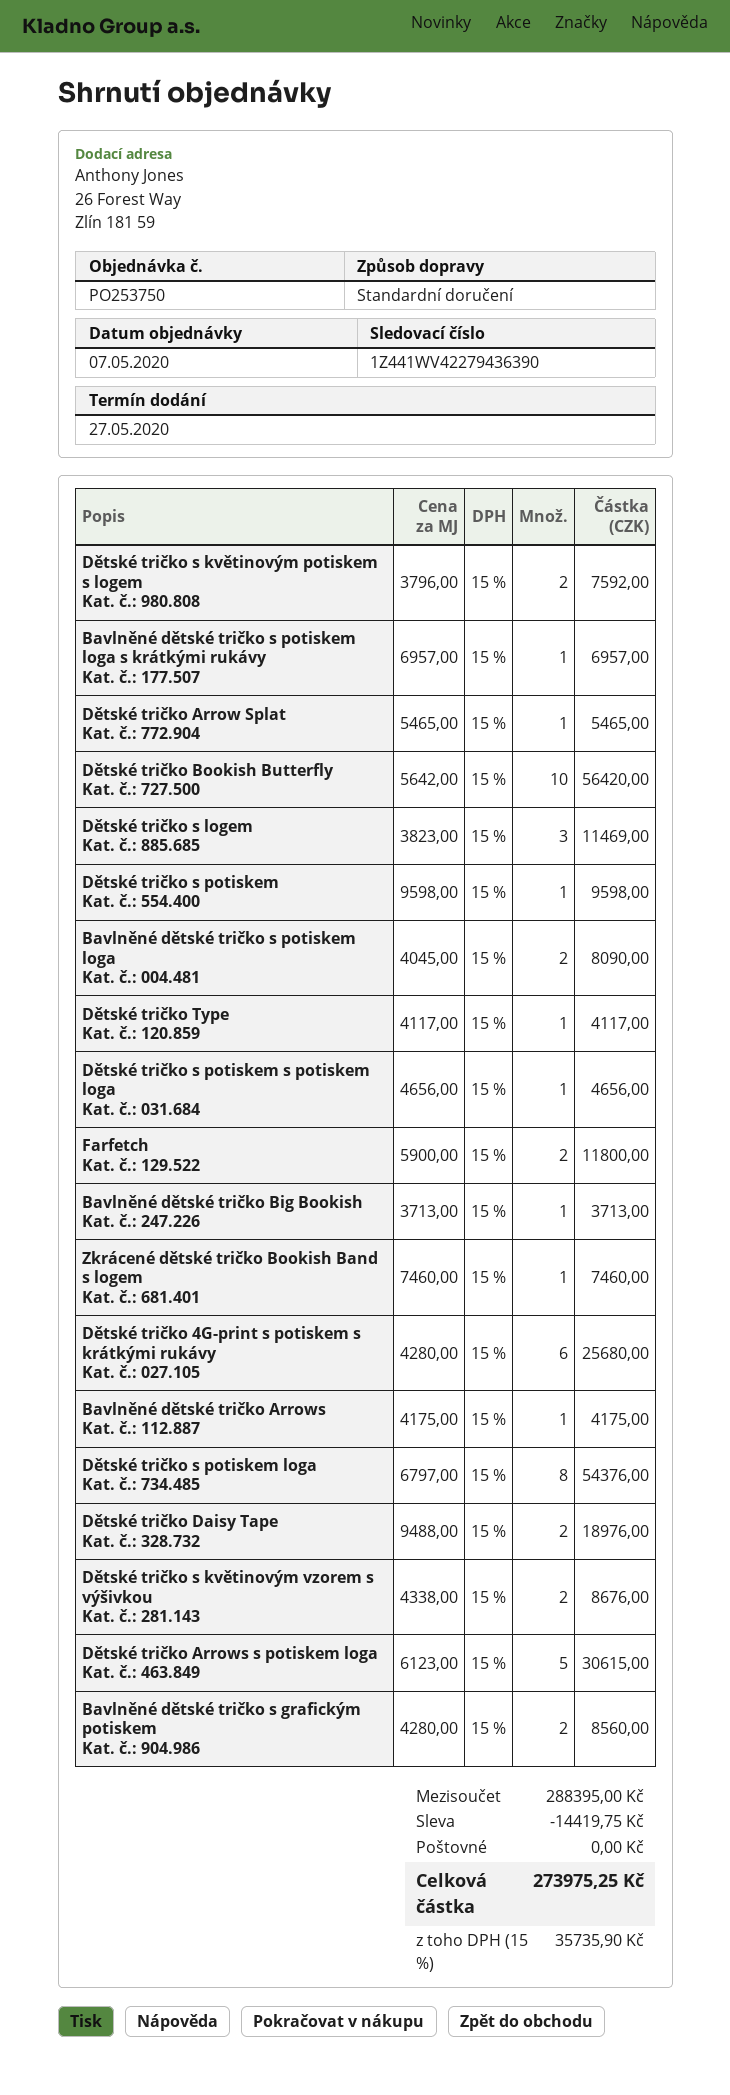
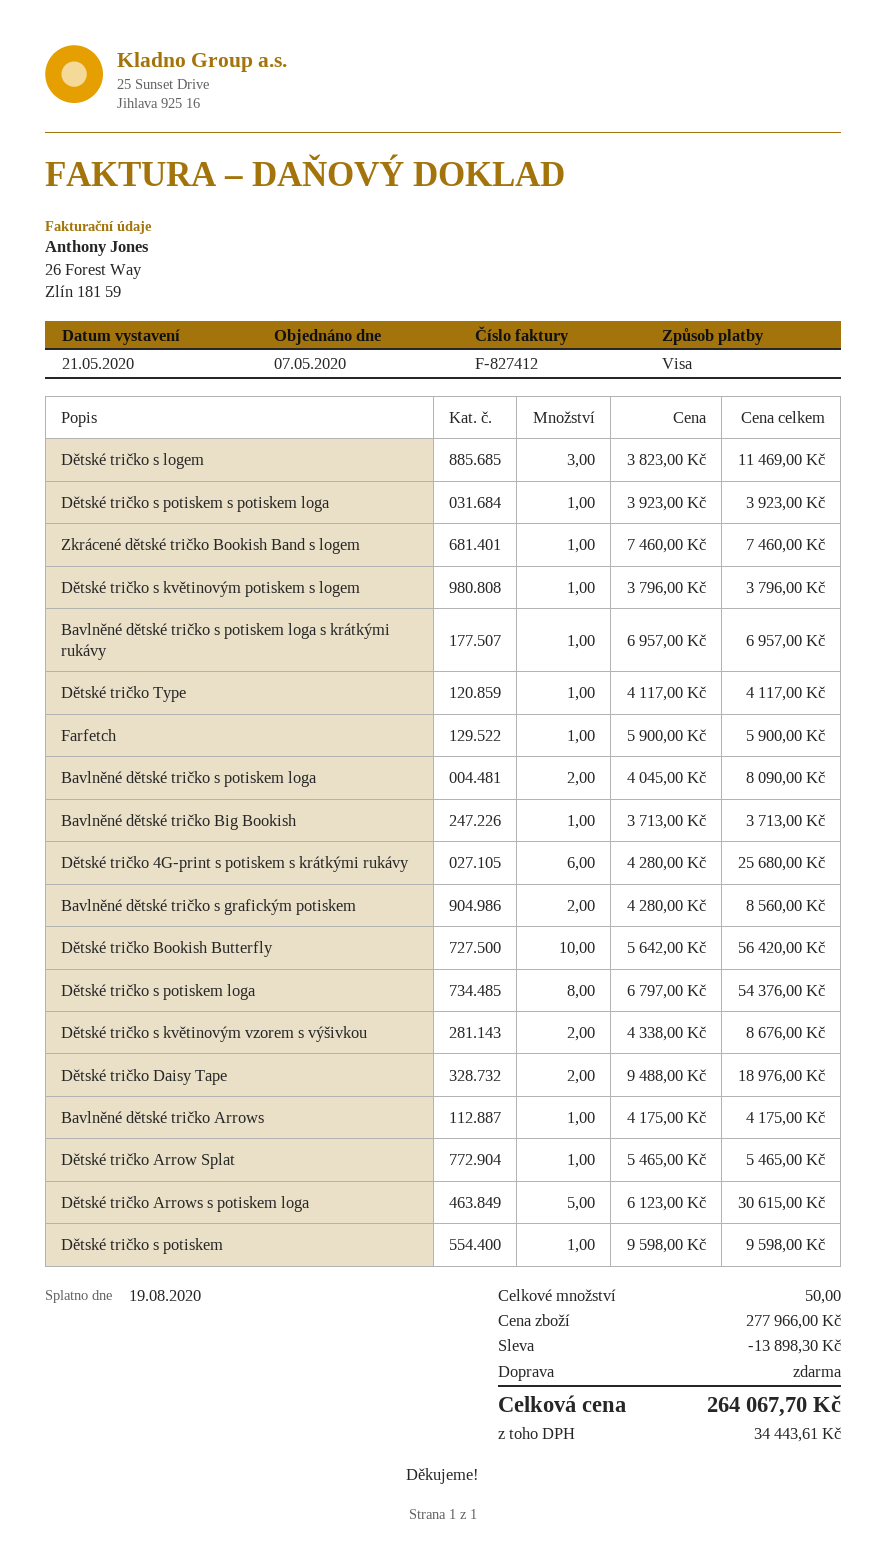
Dětské tričko s květinovým potiskem s logem: 2 x 3796.00 = 7592.00 -> 1 x 3796.00 = 3796.00
Dětské tričko s potiskem s potiskem loga: 1 x 4656.00 = 4656.00 -> 1 x 3923.00 = 3923.00
Farfetch: 2 x 5900.00 = 11800.00 -> 1 x 5900.00 = 5900.00
subtotal: 288395.00 -> 277966.00
discount: 14419.75 -> 13898.30
tax: 35735.90 -> 34443.61
total: 273975.25 -> 264067.70

